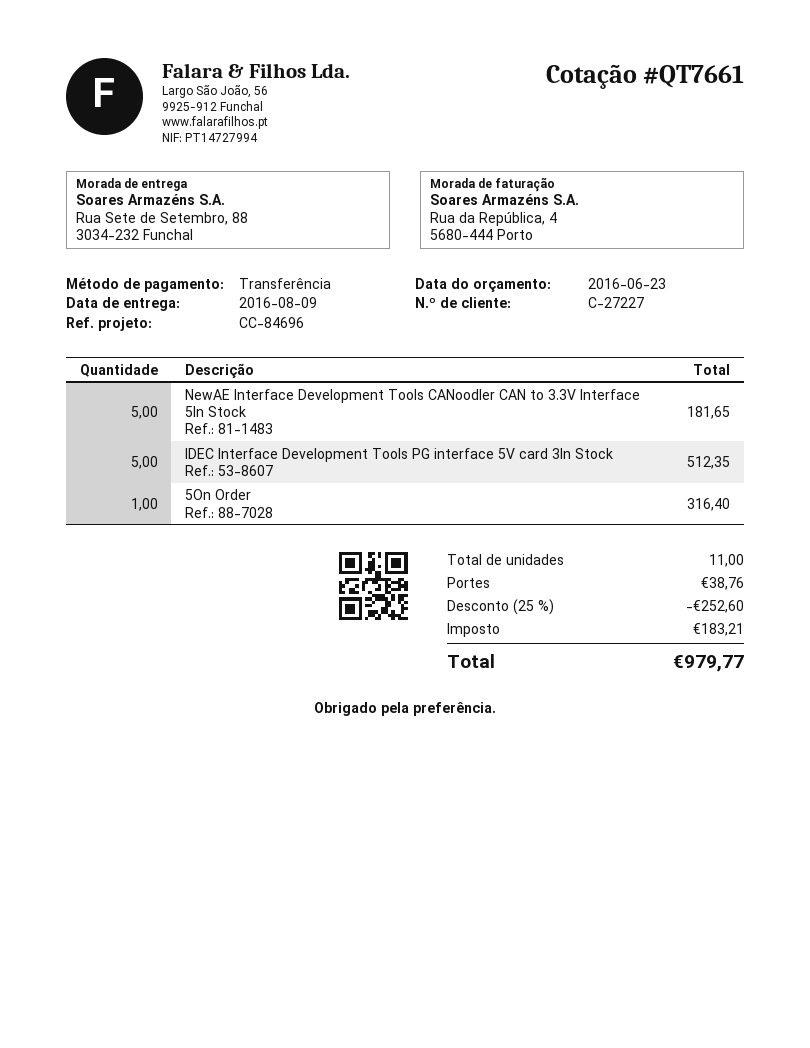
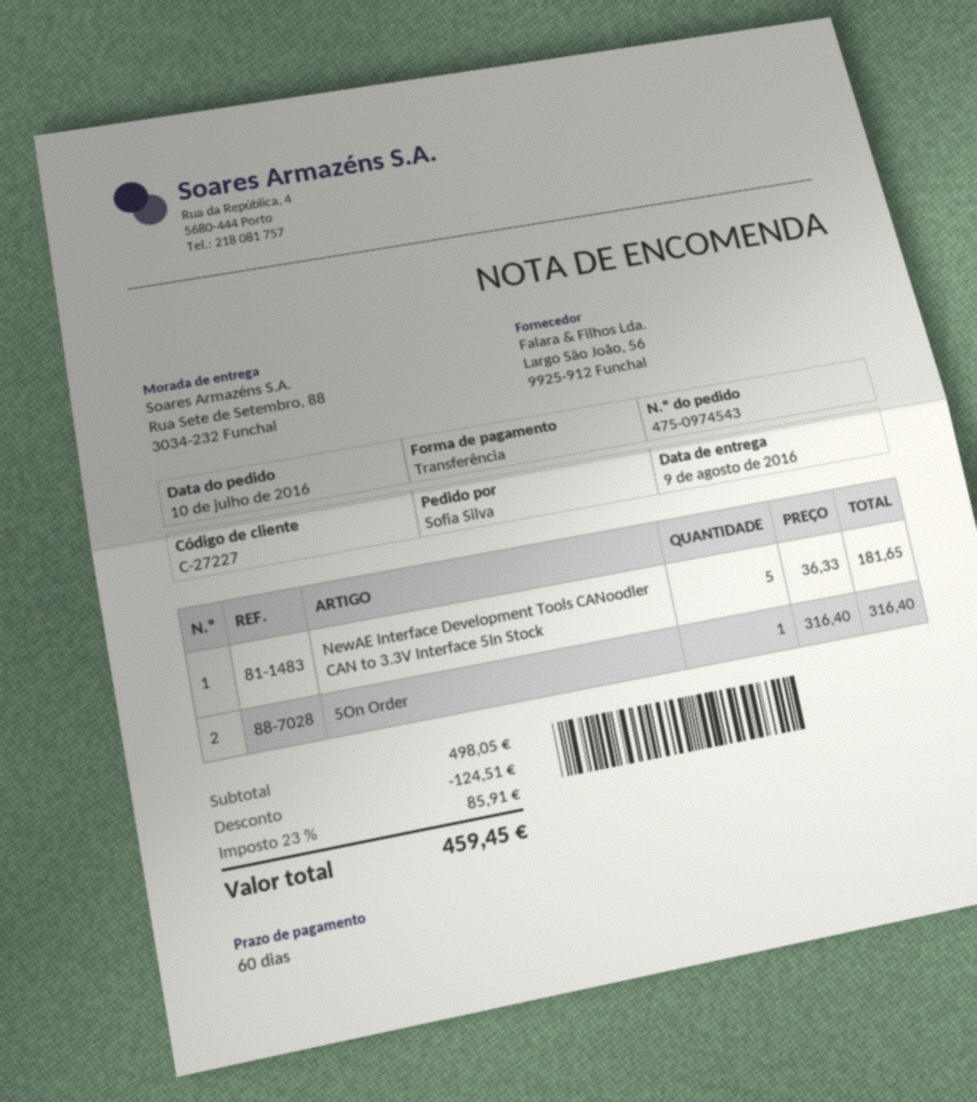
IDEC Interface Development Tools PG interface 5V card 3In Stock: 5 for 512.35 -> none
discount: 252.60 -> 124.51
shipping: 38.76 -> none
tax: 183.21 -> 85.91
total: 979.77 -> 459.45

